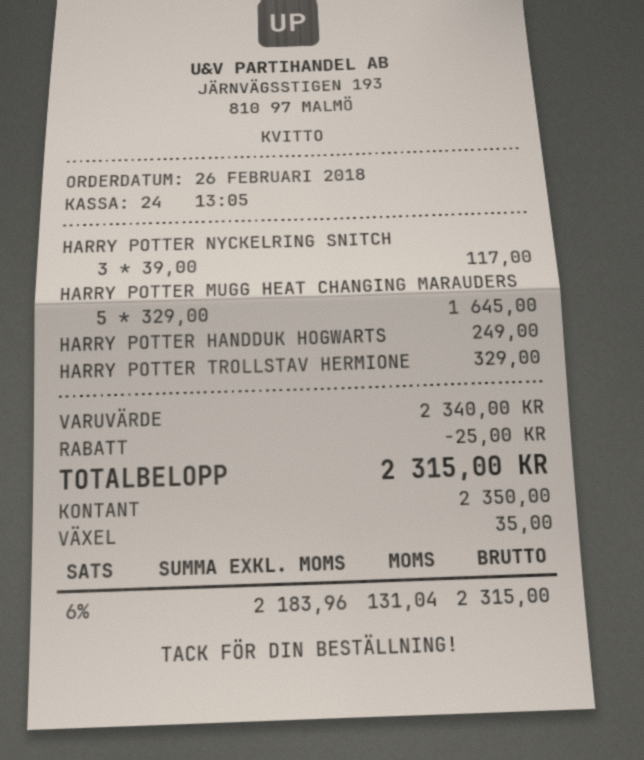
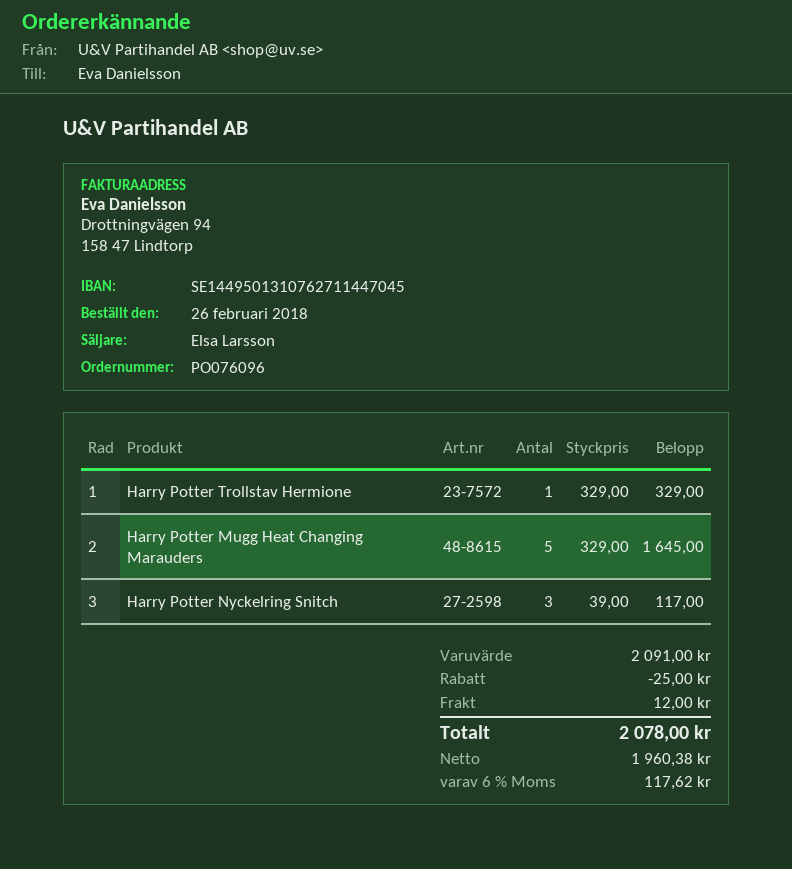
HARRY POTTER HANDDUK HOGWARTS: 1 x 249.00 = 249.00 -> none
subtotal: 2340.00 -> 2091.00
shipping: none -> 12.00
net: 2183.96 -> 1960.38
tax: 6% = 131.04 -> 6% = 117.62
total: 2315.00 -> 2078.00

